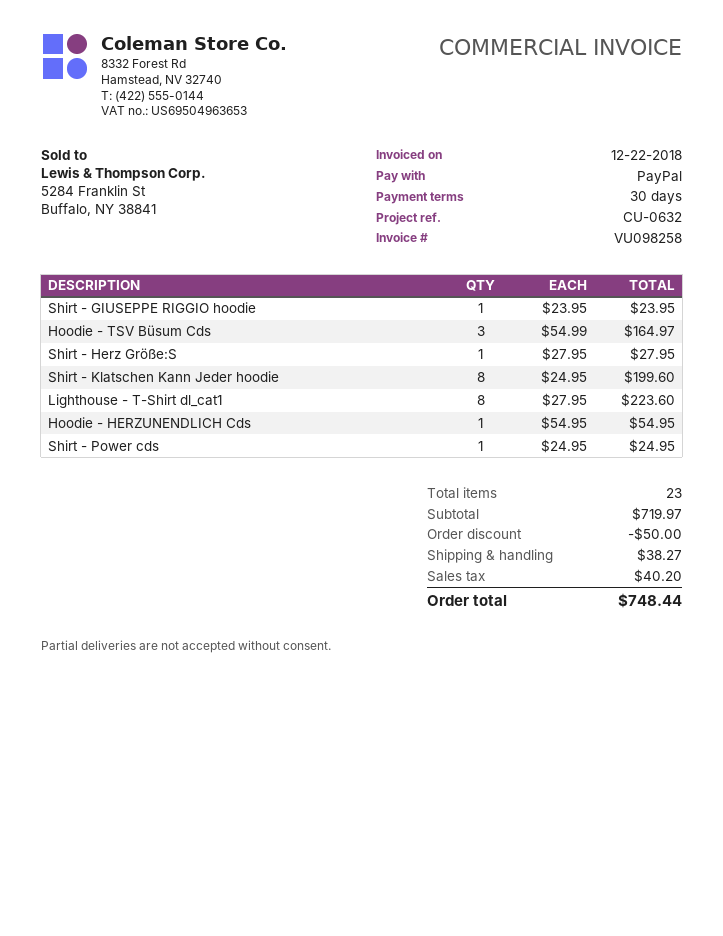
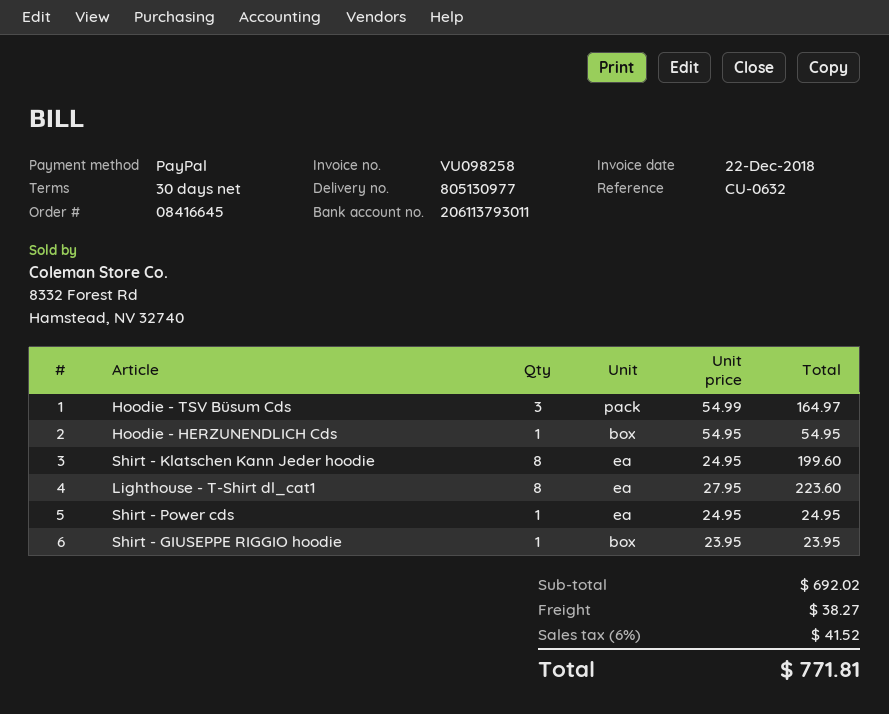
Shirt - Herz Größe:S: 1 x 27.95 = 27.95 -> none
subtotal: 719.97 -> 692.02
discount: 50.00 -> none
tax: 40.20 -> 41.52
total: 748.44 -> 771.81

